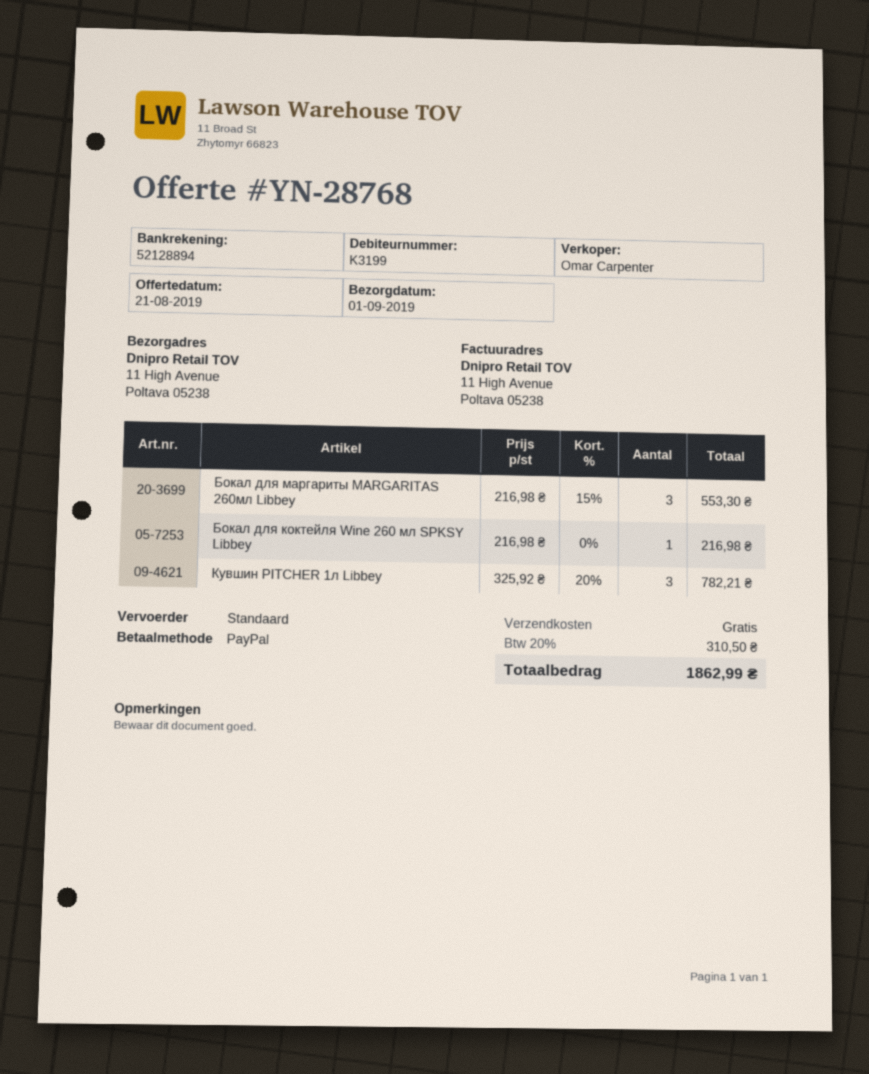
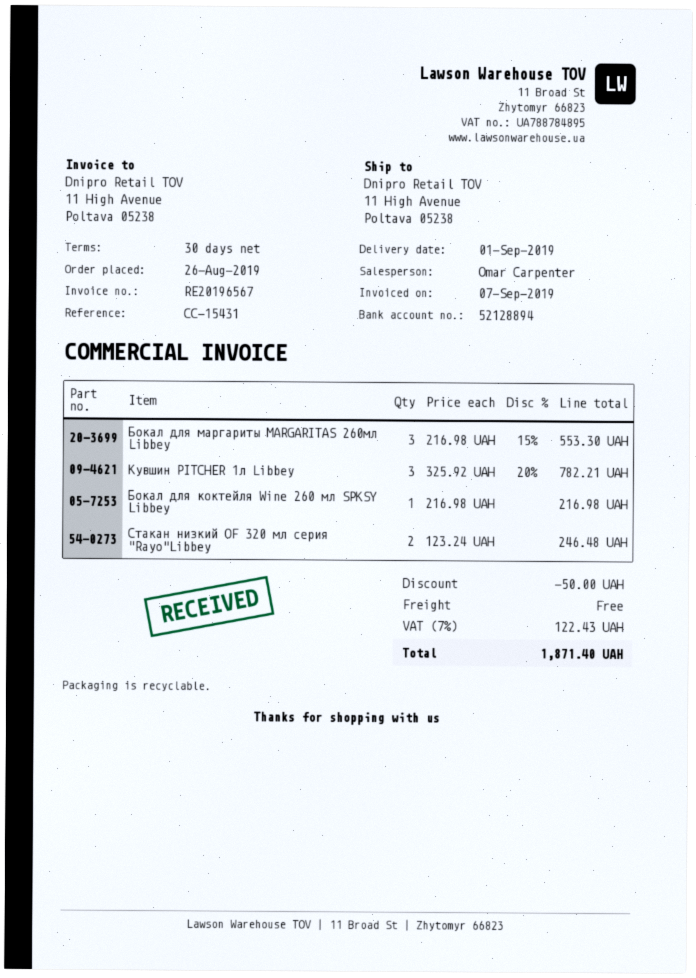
Стакан низкий OF 320 мл серия "Rayo"Libbey: none -> 2 x 123.24 = 246.48
discount: none -> 50.00
tax: 20% = 310.50 -> 7% = 122.43
total: 1862.99 -> 1871.40

